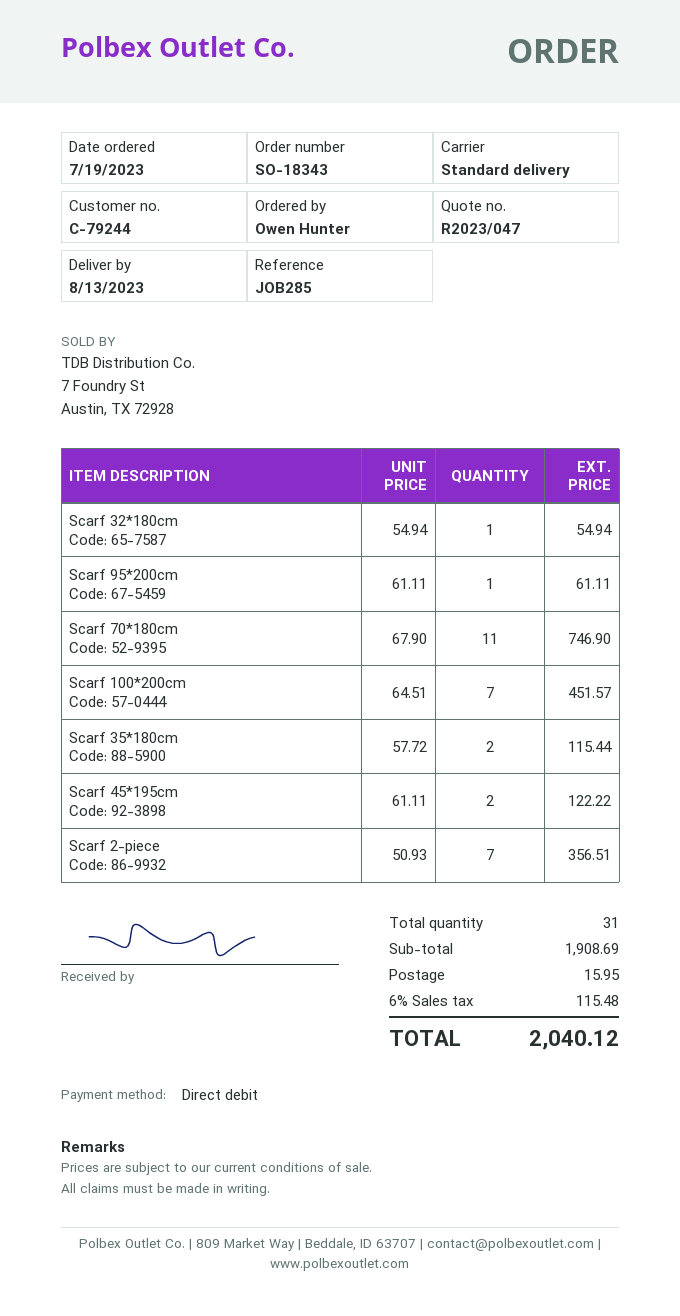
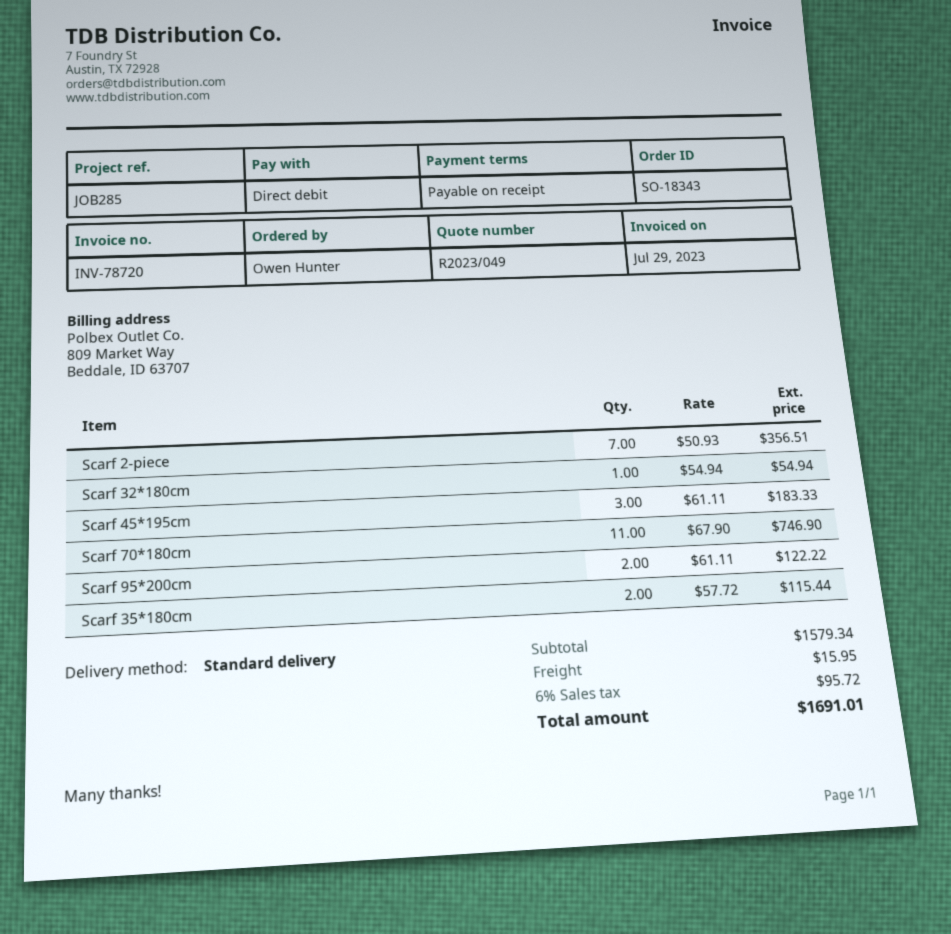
quote number: R2023/047 -> R2023/049
Scarf 95*200cm: 1 x 61.11 = 61.11 -> 2 x 61.11 = 122.22
Scarf 100*200cm: 7 x 64.51 = 451.57 -> none
Scarf 45*195cm: 2 x 61.11 = 122.22 -> 3 x 61.11 = 183.33
subtotal: 1908.69 -> 1579.34
tax: 6% = 115.48 -> 6% = 95.72
total: 2040.12 -> 1691.01

